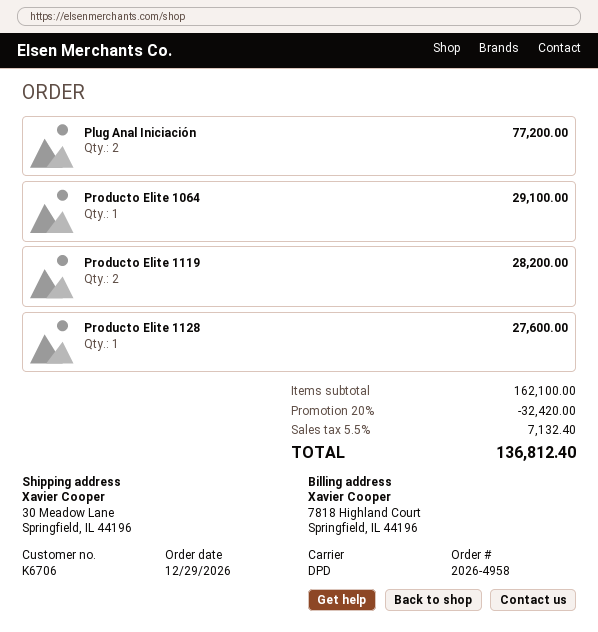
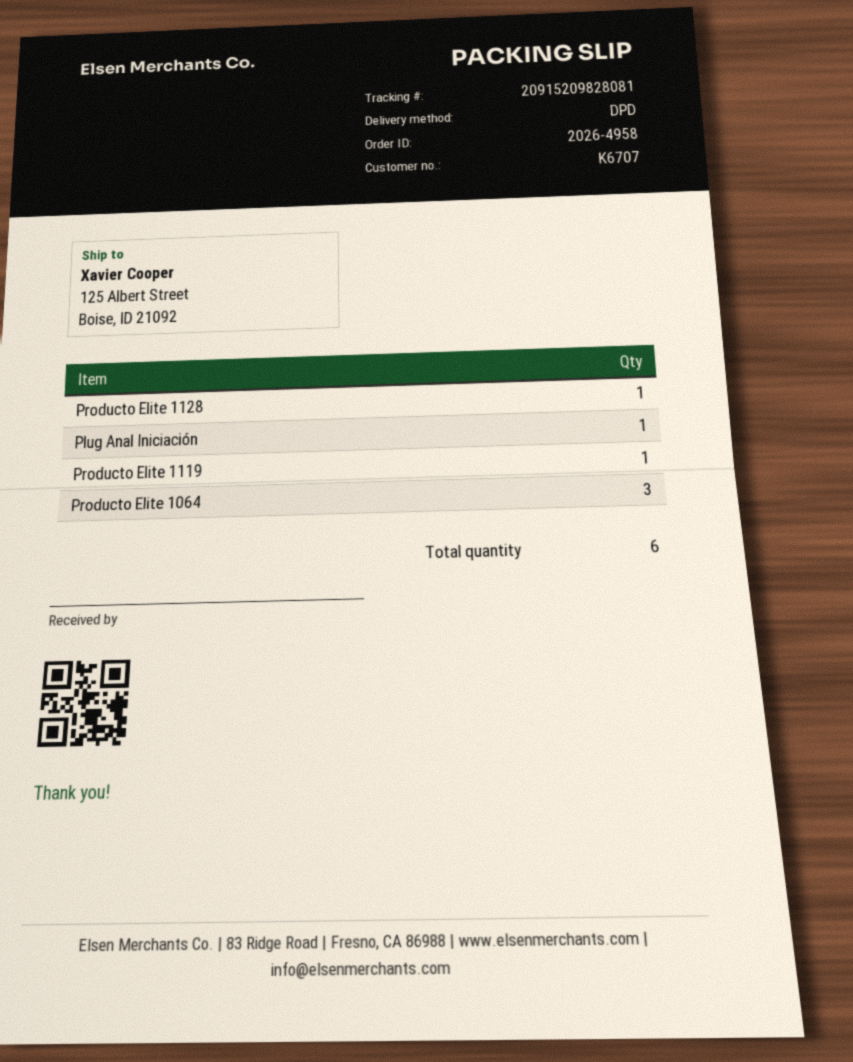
customer number: K6706 -> K6707
ship to: 30 Meadow Lane, Springfield, IL 44196 -> 125 Albert Street, Boise, ID 21092
Plug Anal Iniciación: 2 -> 1
Producto Elite 1064: 1 -> 3
Producto Elite 1119: 2 -> 1

